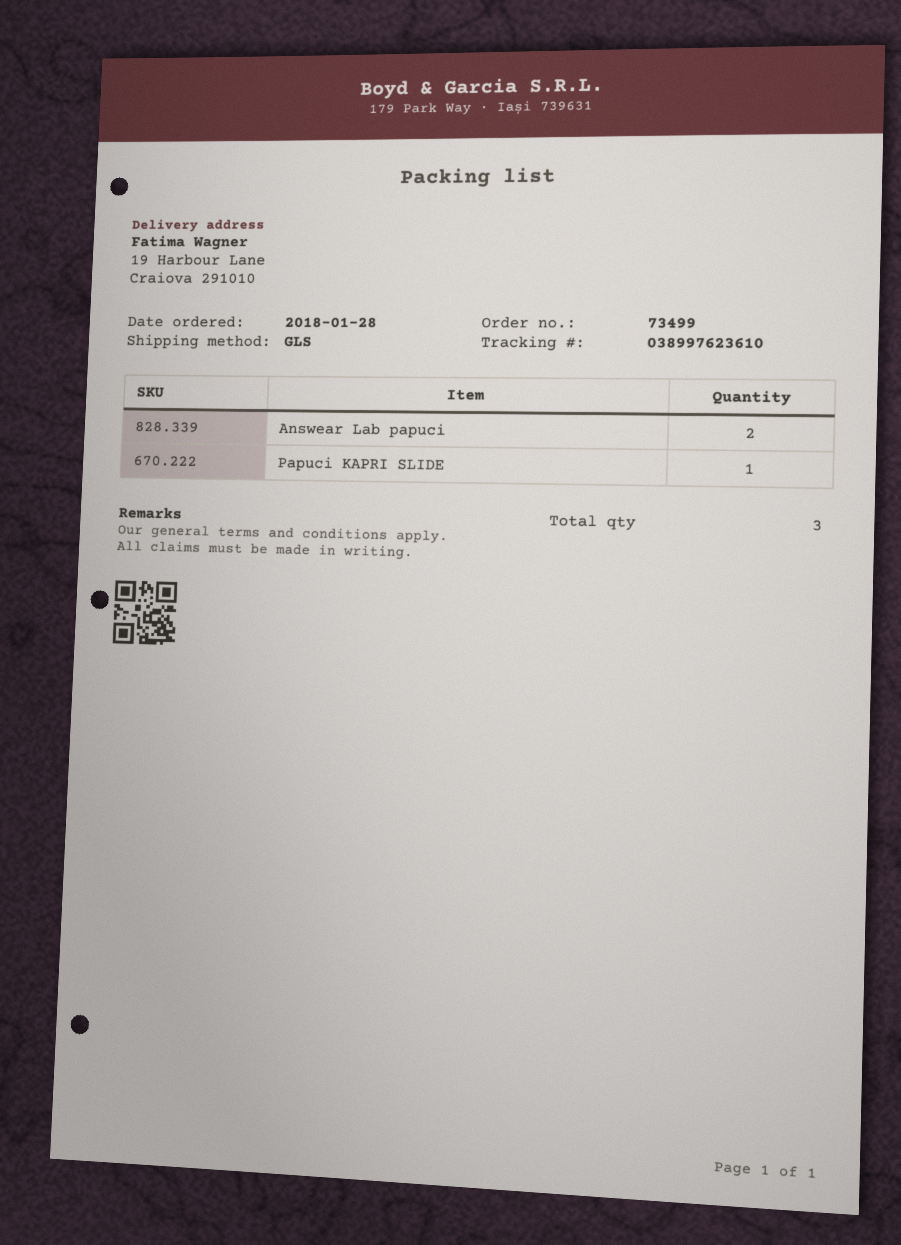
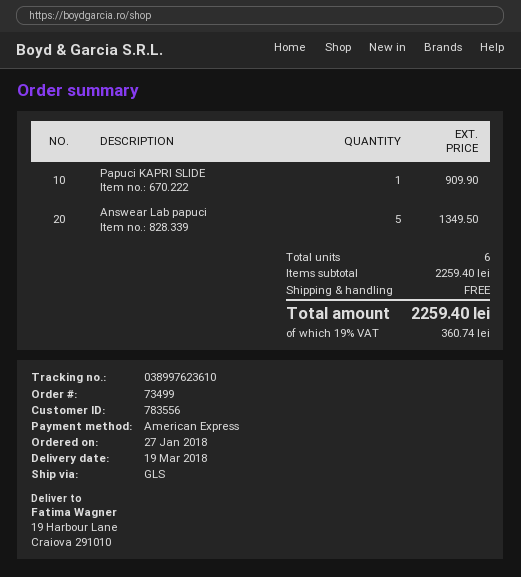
order date: 2018-01-28 -> 2018-01-27
Answear Lab papuci: 2 -> 5
total quantity: 3 -> 6

